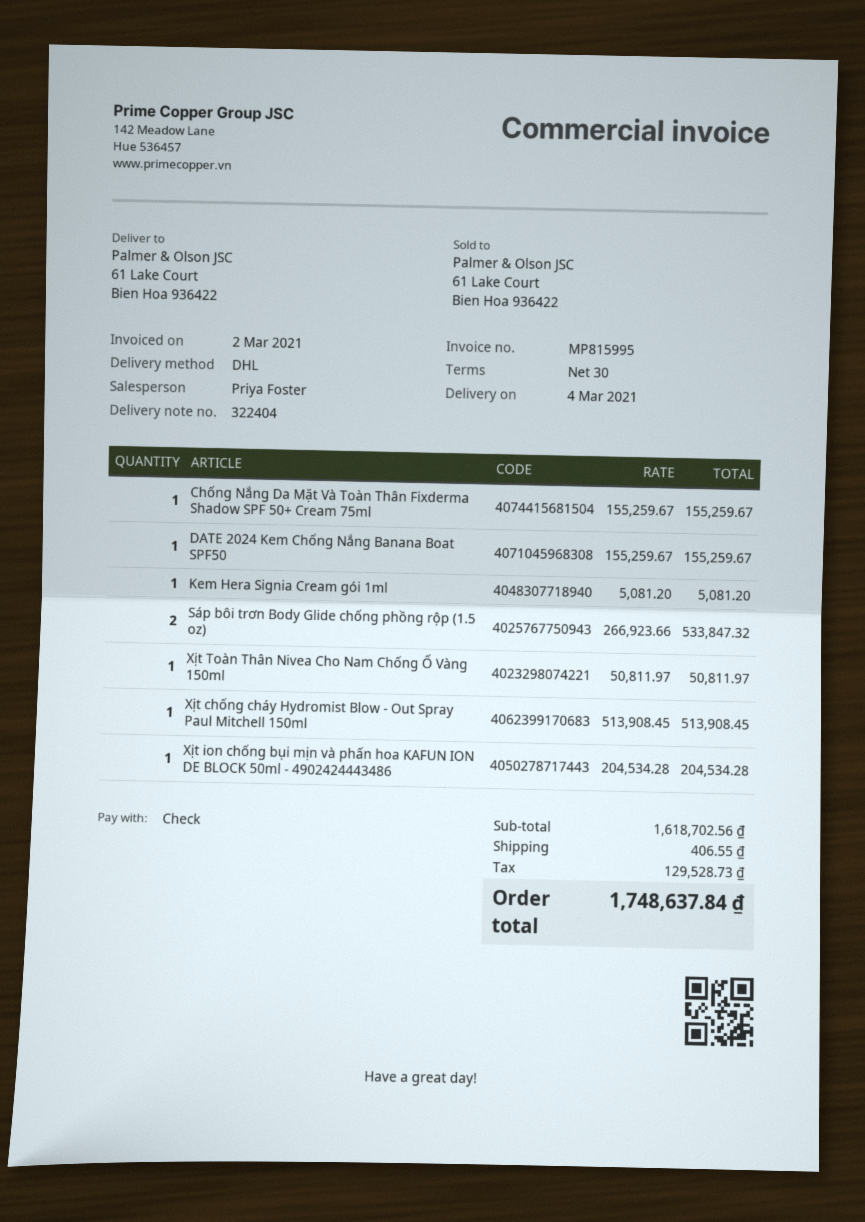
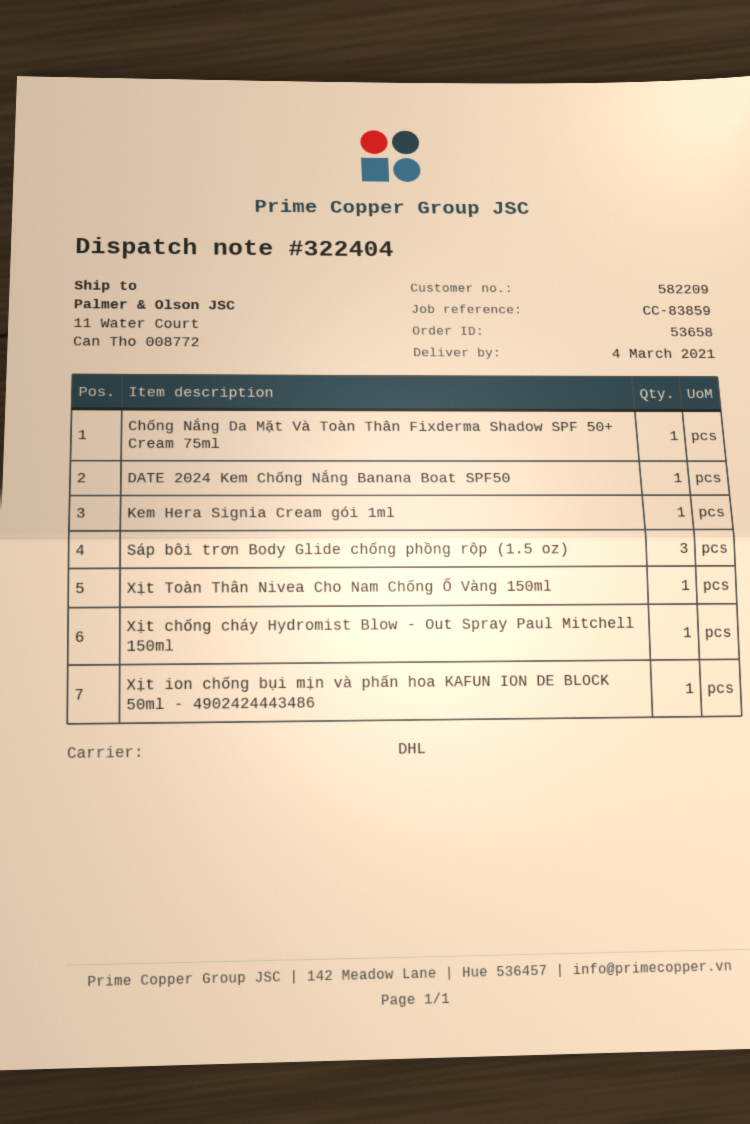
ship to: 61 Lake Court, Bien Hoa 936422 -> 11 Water Court, Can Tho 008772
Sáp bôi trơn Body Glide chống phồng rộp (1.5 oz): 2 -> 3

